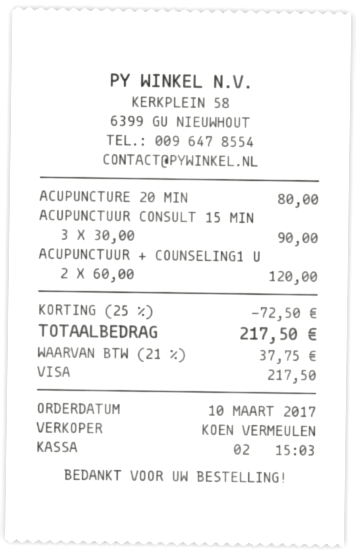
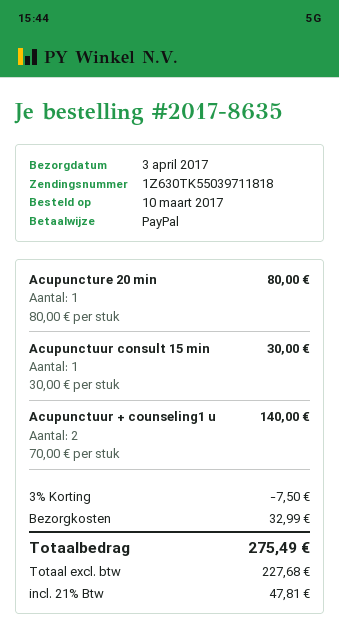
payment method: Visa -> PayPal
ACUPUNCTUUR CONSULT 15 MIN: 3 x 30.00 = 90.00 -> 1 x 30.00 = 30.00
ACUPUNCTUUR + COUNSELING1 U: 2 x 60.00 = 120.00 -> 2 x 70.00 = 140.00
discount: 25% = 72.50 -> 3% = 7.50
shipping: none -> 32.99
tax: 21% = 37.75 -> 21% = 47.81
total: 217.50 -> 275.49

